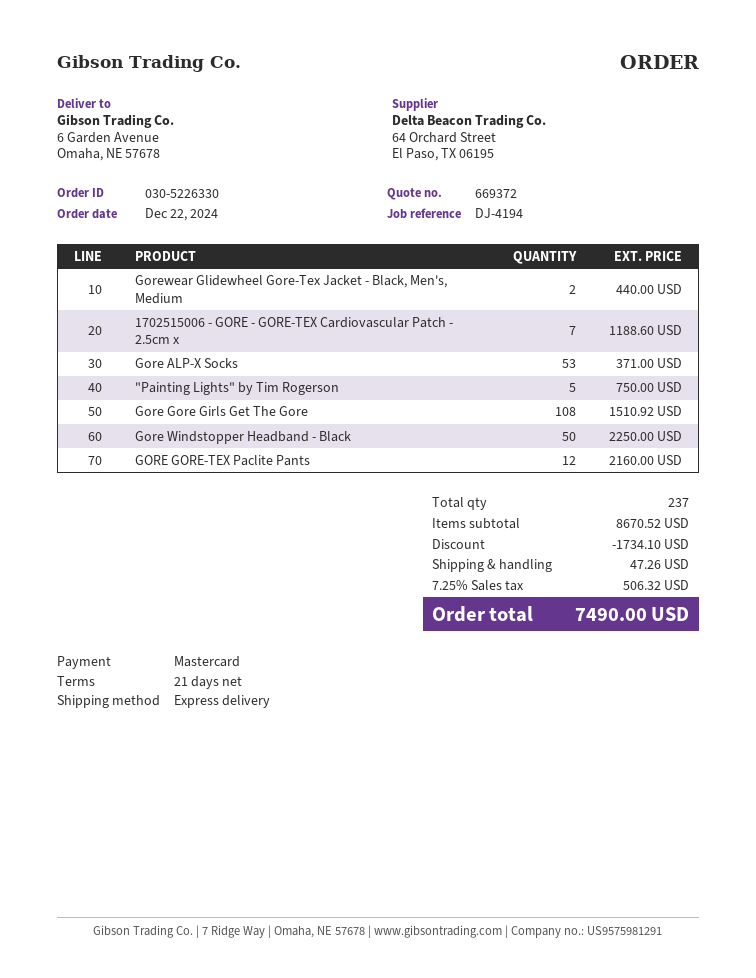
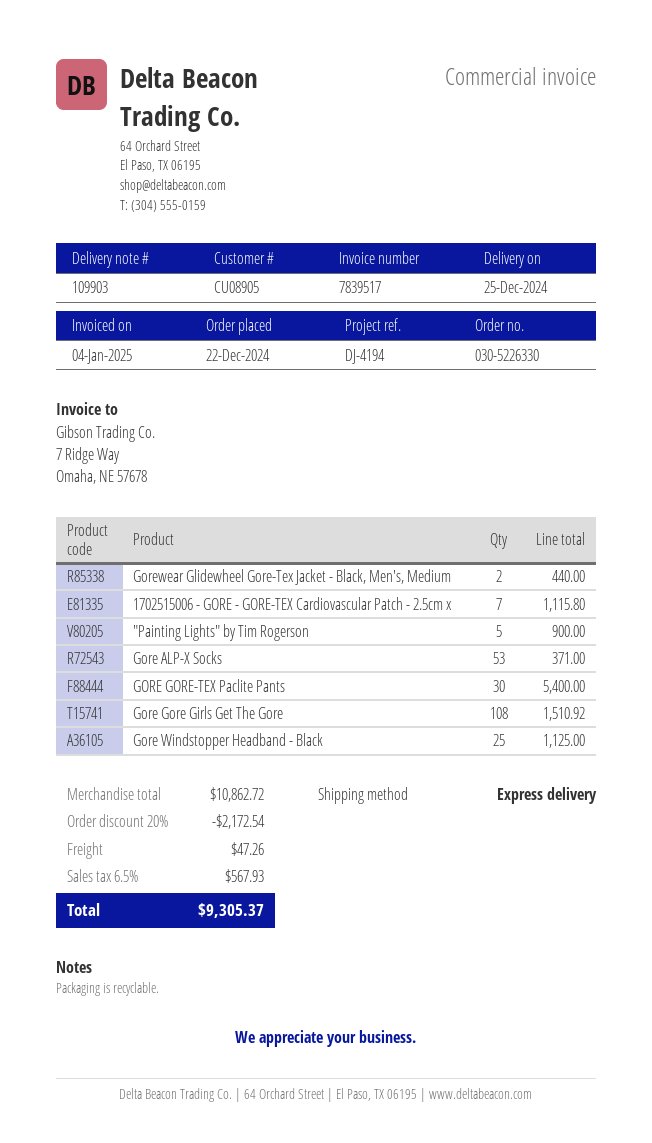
1702515006 - GORE - GORE-TEX Cardiovascular Patch - 2.5cm x: 7 for 1188.60 -> 7 for 1115.80
"Painting Lights" by Tim Rogerson: 5 for 750.00 -> 5 for 900.00
Gore Windstopper Headband - Black: 50 for 2250.00 -> 25 for 1125.00
GORE GORE-TEX Paclite Pants: 12 for 2160.00 -> 30 for 5400.00
subtotal: 8670.52 -> 10862.72
discount: 1734.10 -> 2172.54
tax: 7.25% = 506.32 -> 6.5% = 567.93
total: 7490.00 -> 9305.37

